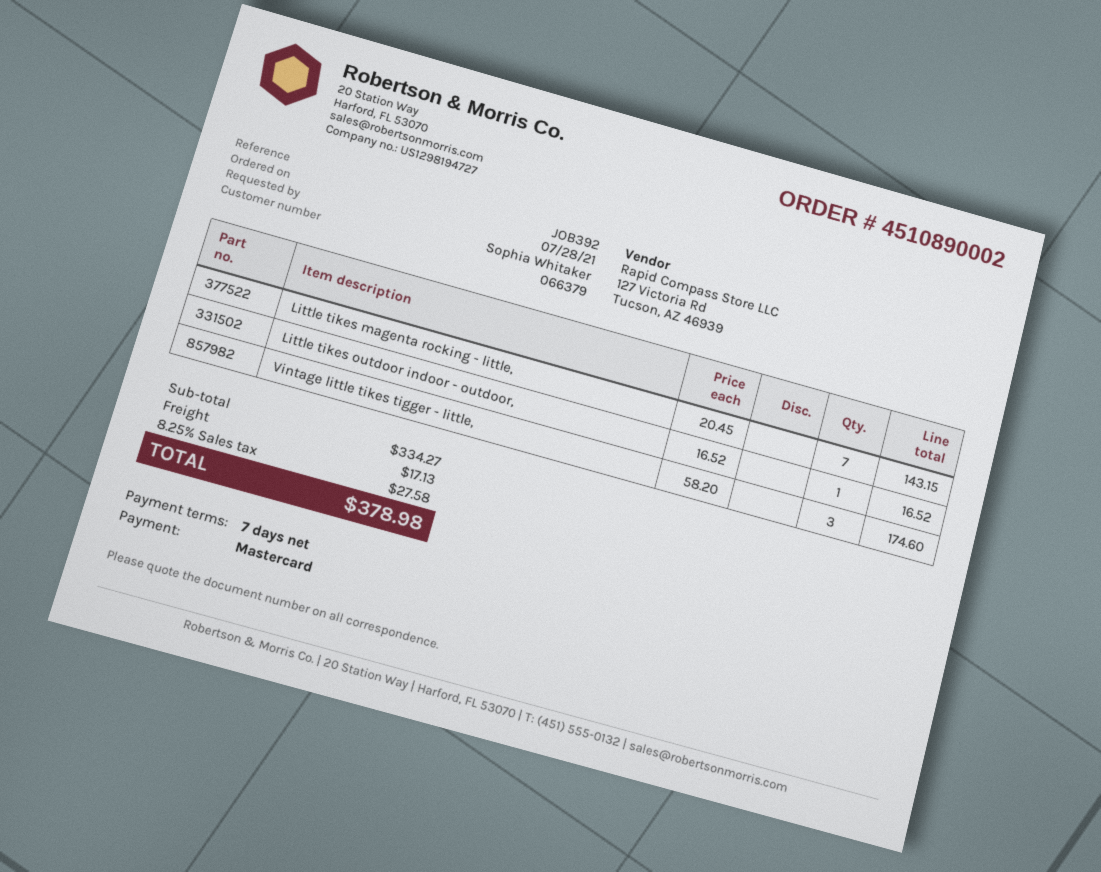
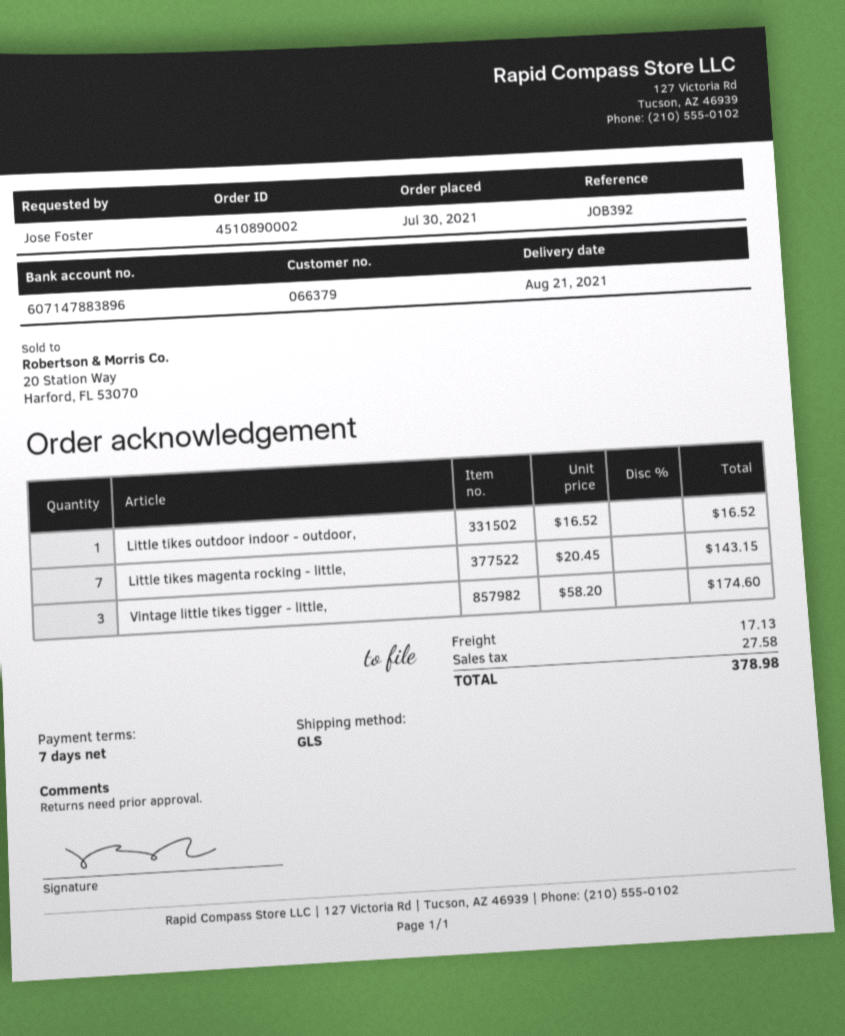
order date: 2021-07-28 -> 2021-07-30
ordered by: Sophia Whitaker -> Jose Foster

